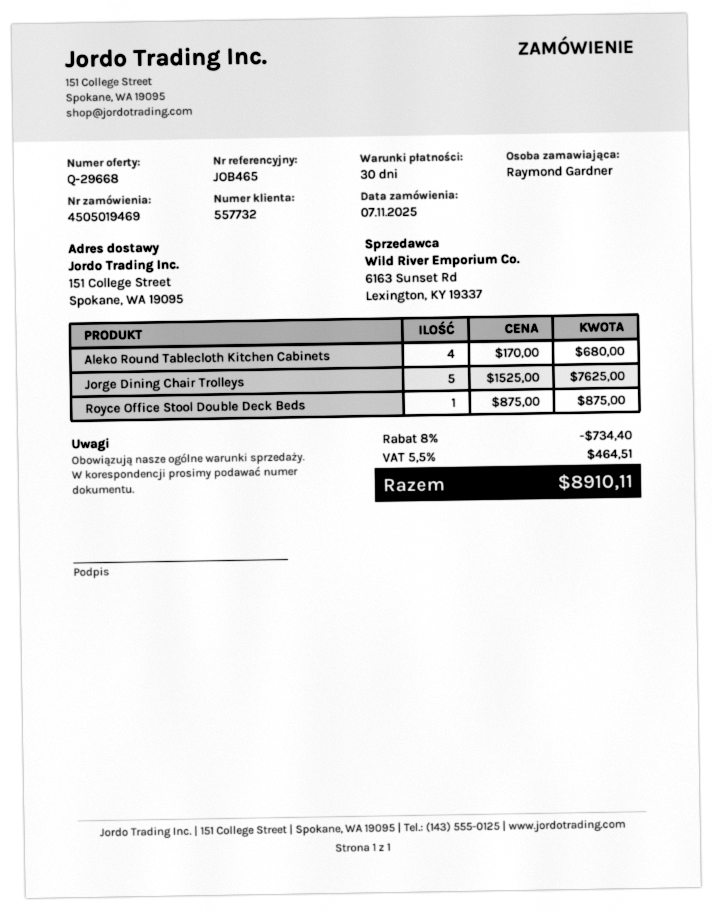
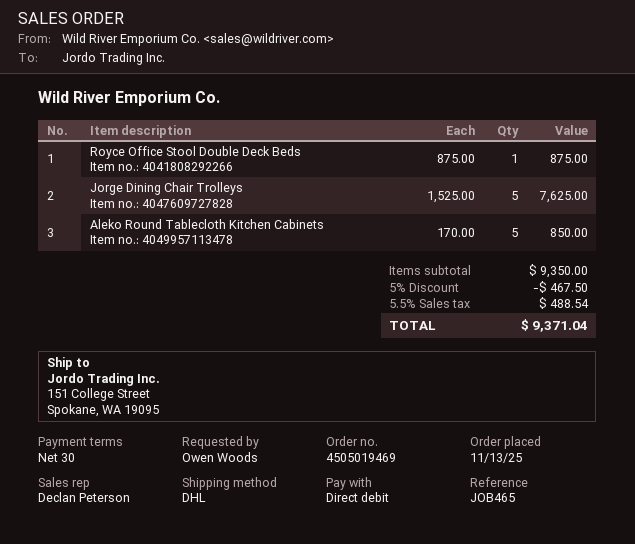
order date: 2025-11-07 -> 2025-11-13
ordered by: Raymond Gardner -> Owen Woods
Aleko Round Tablecloth Kitchen Cabinets: 4 x 170.00 = 680.00 -> 5 x 170.00 = 850.00
discount: 8% = 734.40 -> 5% = 467.50
tax: 5.5% = 464.51 -> 5.5% = 488.54
total: 8910.11 -> 9371.04

